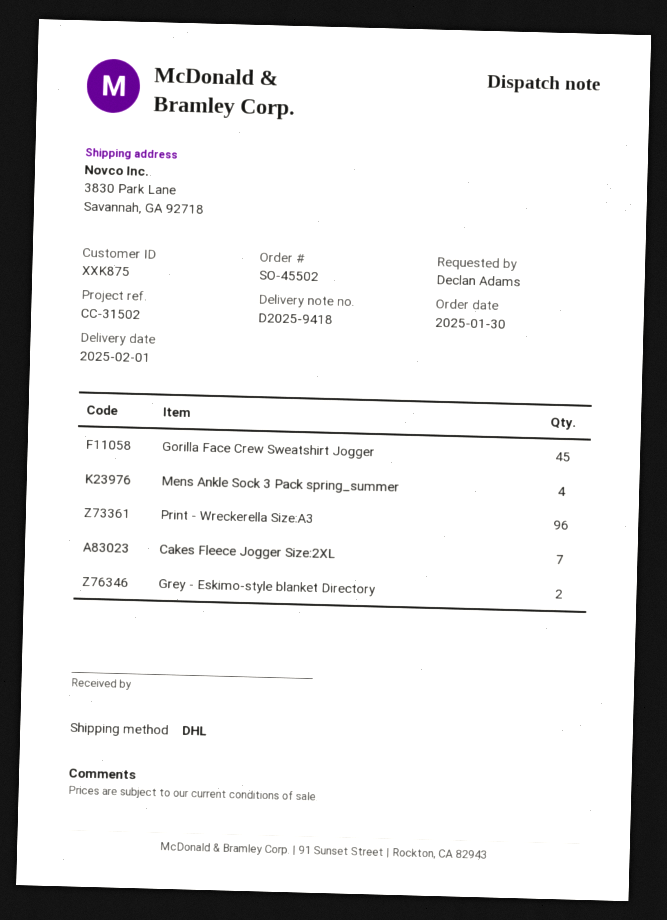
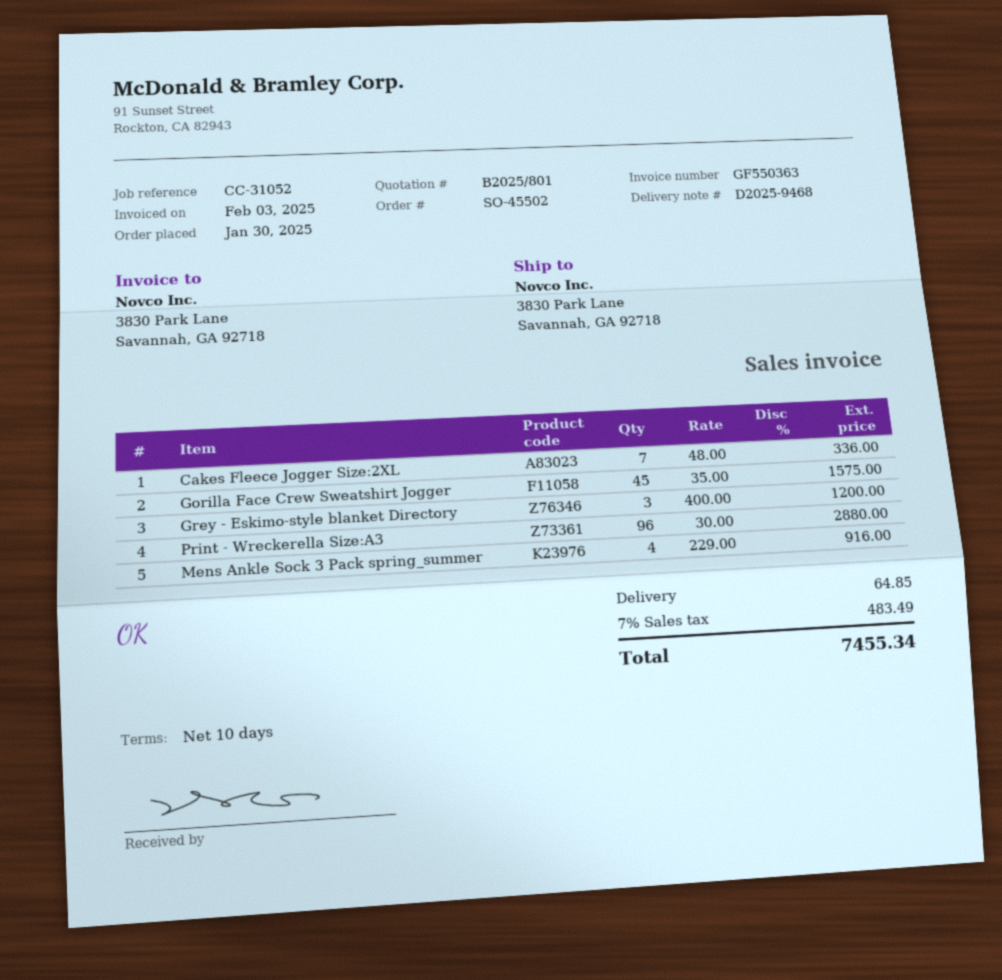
delivery note number: D2025-9418 -> D2025-9468
reference: CC-31502 -> CC-31052
Grey - Eskimo-style blanket Directory: 2 -> 3

